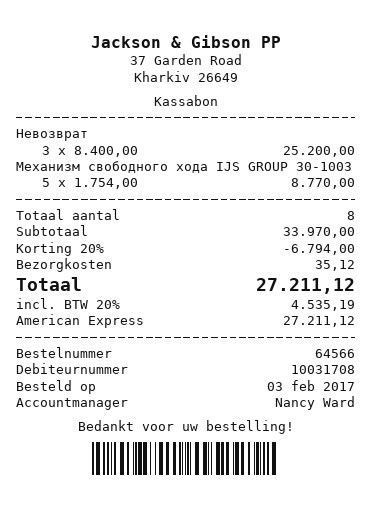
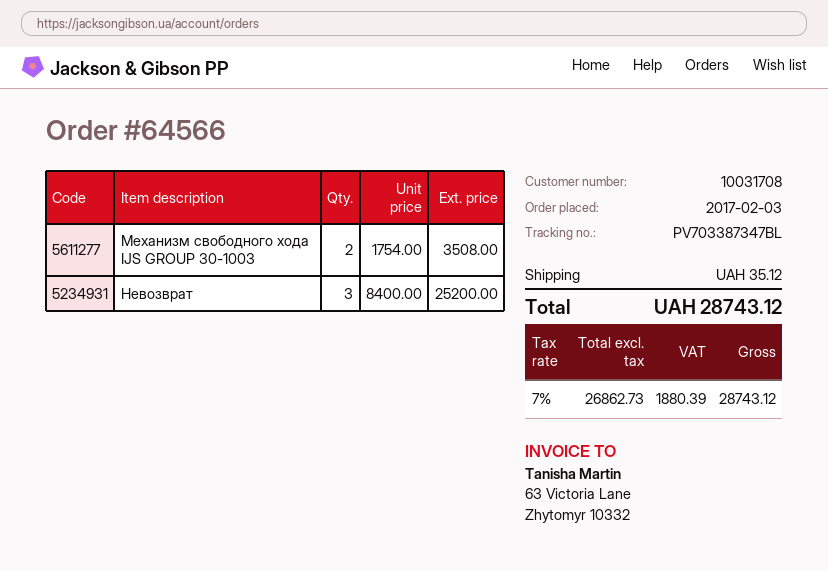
Механизм свободного хода IJS GROUP 30-1003: 5 x 1754.00 = 8770.00 -> 2 x 1754.00 = 3508.00
discount: 20% = 6794.00 -> none
tax: 20% = 4535.19 -> 7% = 1880.39
total: 27211.12 -> 28743.12

